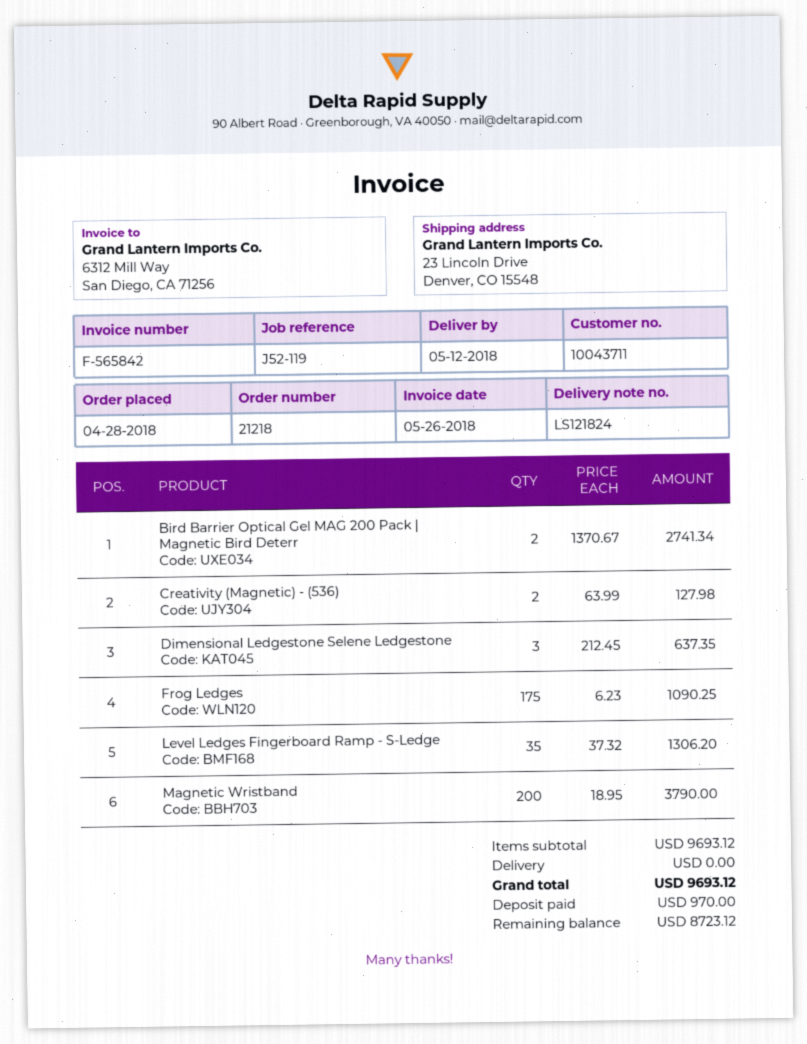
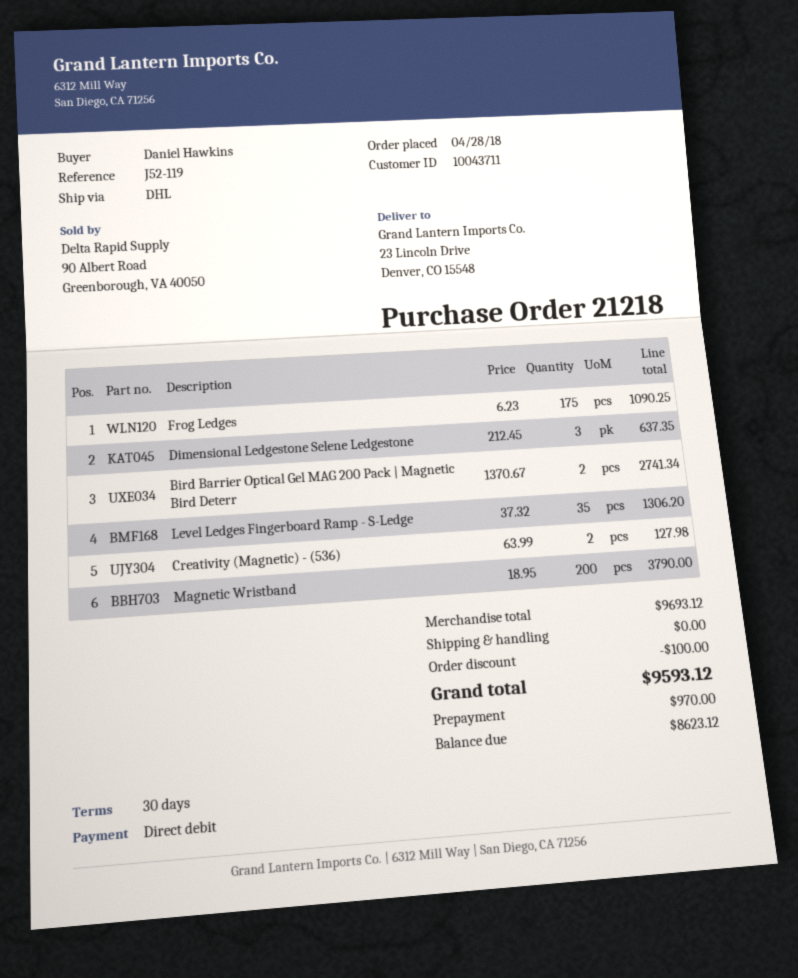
discount: none -> 100.00
total: 9693.12 -> 9593.12
balance: 8723.12 -> 8623.12

